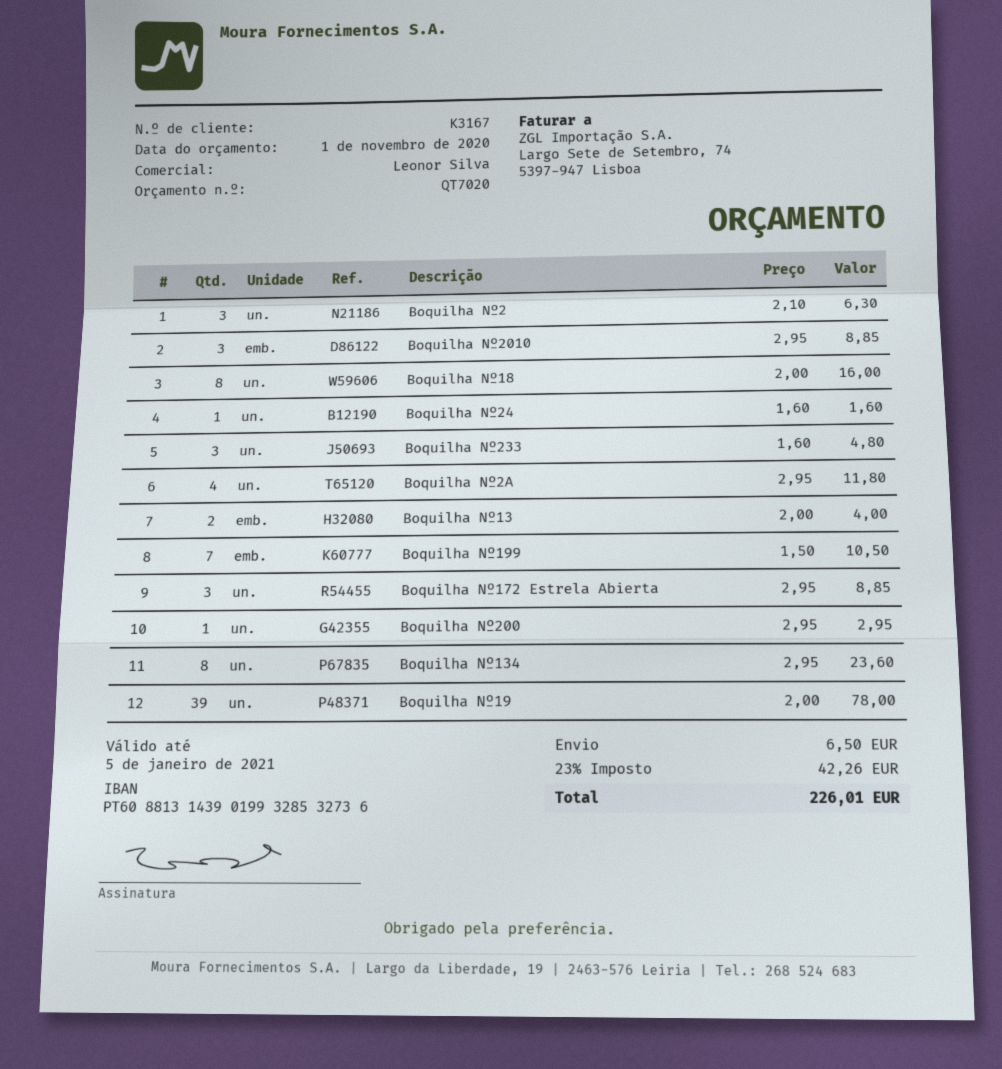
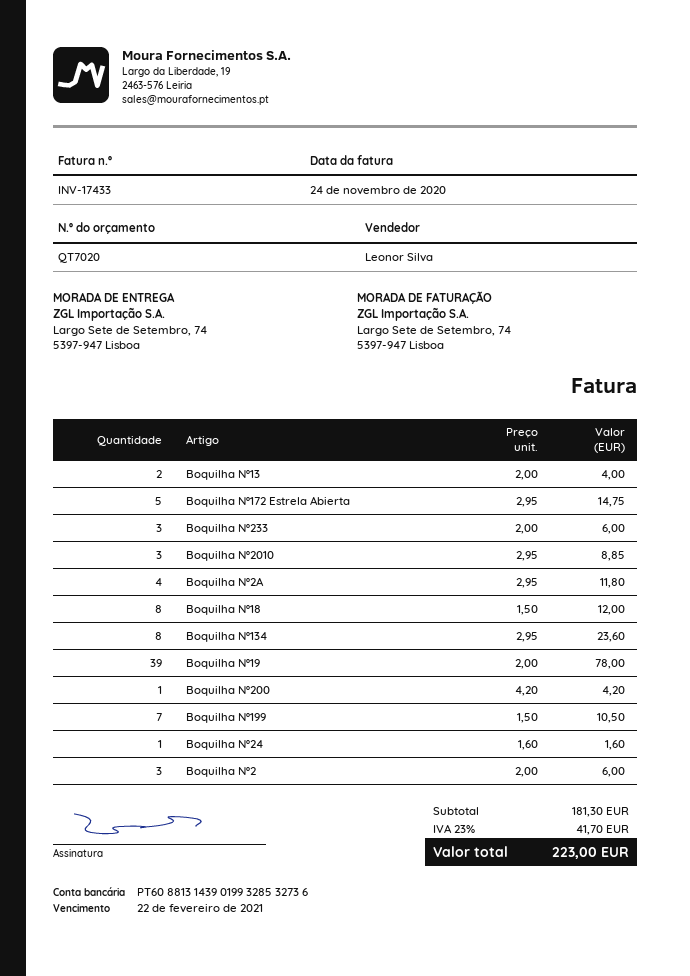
Boquilha Nº2: 3 x 2.10 = 6.30 -> 3 x 2.00 = 6.00
Boquilha Nº18: 8 x 2.00 = 16.00 -> 8 x 1.50 = 12.00
Boquilha Nº233: 3 x 1.60 = 4.80 -> 3 x 2.00 = 6.00
Boquilha Nº172 Estrela Abierta: 3 x 2.95 = 8.85 -> 5 x 2.95 = 14.75
Boquilha Nº200: 1 x 2.95 = 2.95 -> 1 x 4.20 = 4.20
shipping: 6.50 -> none
tax: 23% = 42.26 -> 23% = 41.70
total: 226.01 -> 223.00

